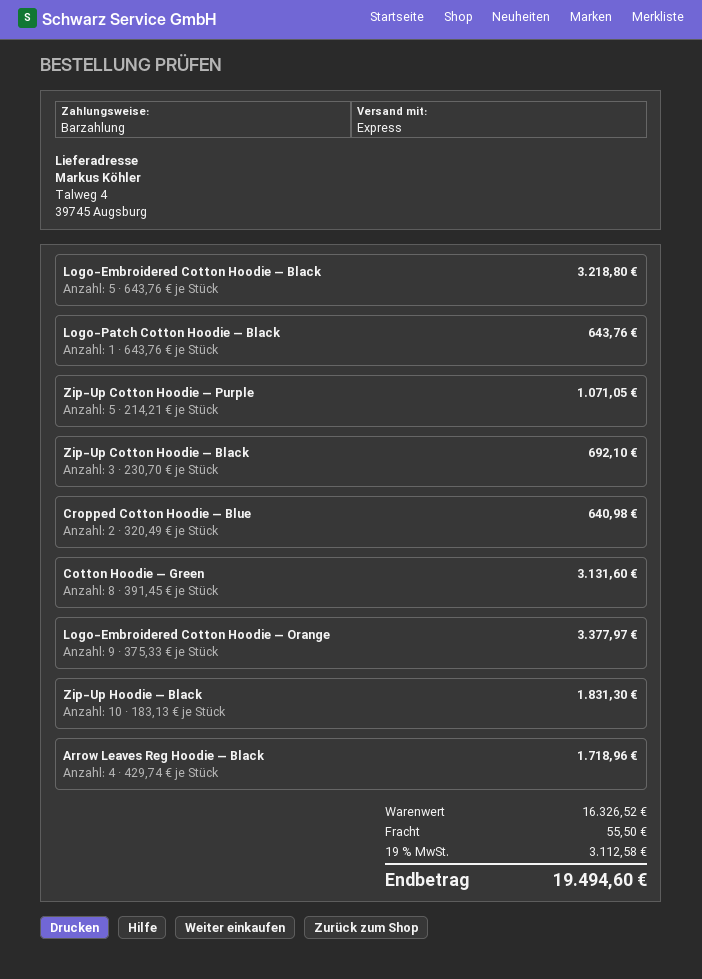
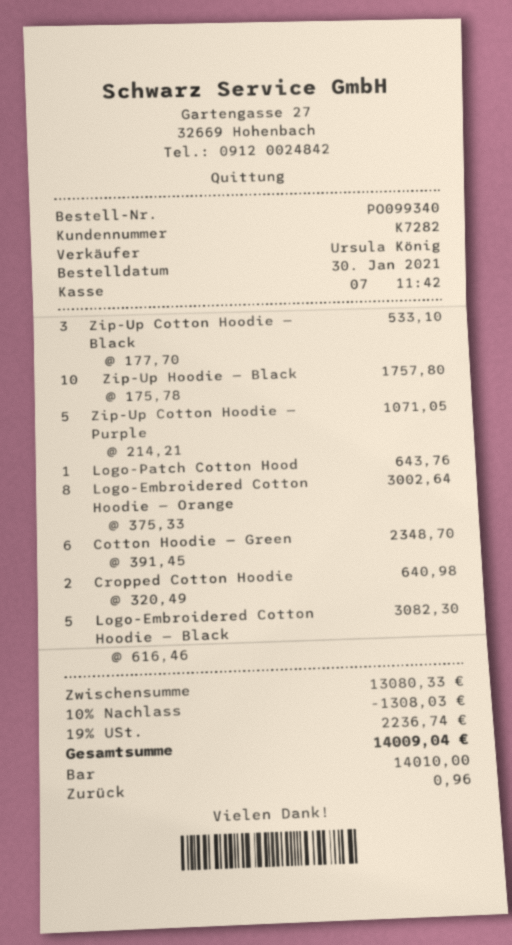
Logo-Embroidered Cotton Hoodie — Black: 5 x 643.76 = 3218.80 -> 5 x 616.46 = 3082.30
Zip-Up Cotton Hoodie — Black: 3 x 230.70 = 692.10 -> 3 x 177.70 = 533.10
Cotton Hoodie — Green: 8 x 391.45 = 3131.60 -> 6 x 391.45 = 2348.70
Logo-Embroidered Cotton Hoodie — Orange: 9 x 375.33 = 3377.97 -> 8 x 375.33 = 3002.64
Zip-Up Hoodie — Black: 10 x 183.13 = 1831.30 -> 10 x 175.78 = 1757.80
Arrow Leaves Reg Hoodie — Black: 4 x 429.74 = 1718.96 -> none
subtotal: 16326.52 -> 13080.33
discount: none -> 10% = 1308.03
shipping: 55.50 -> none
tax: 19% = 3112.58 -> 19% = 2236.74
total: 19494.60 -> 14009.04

